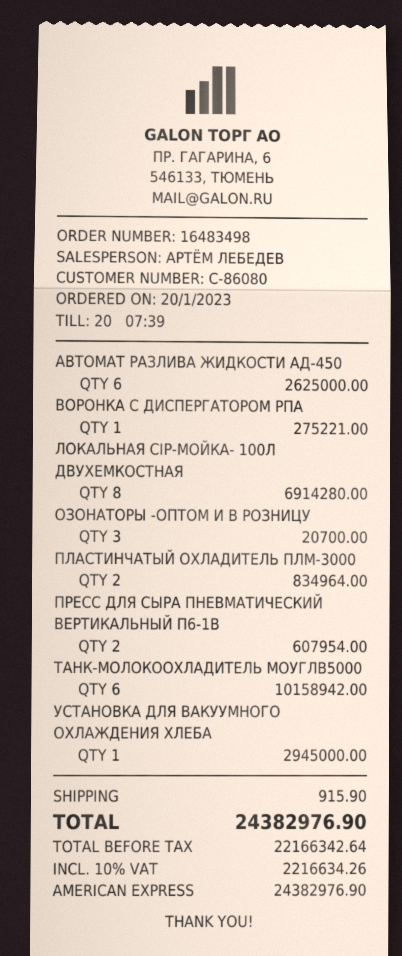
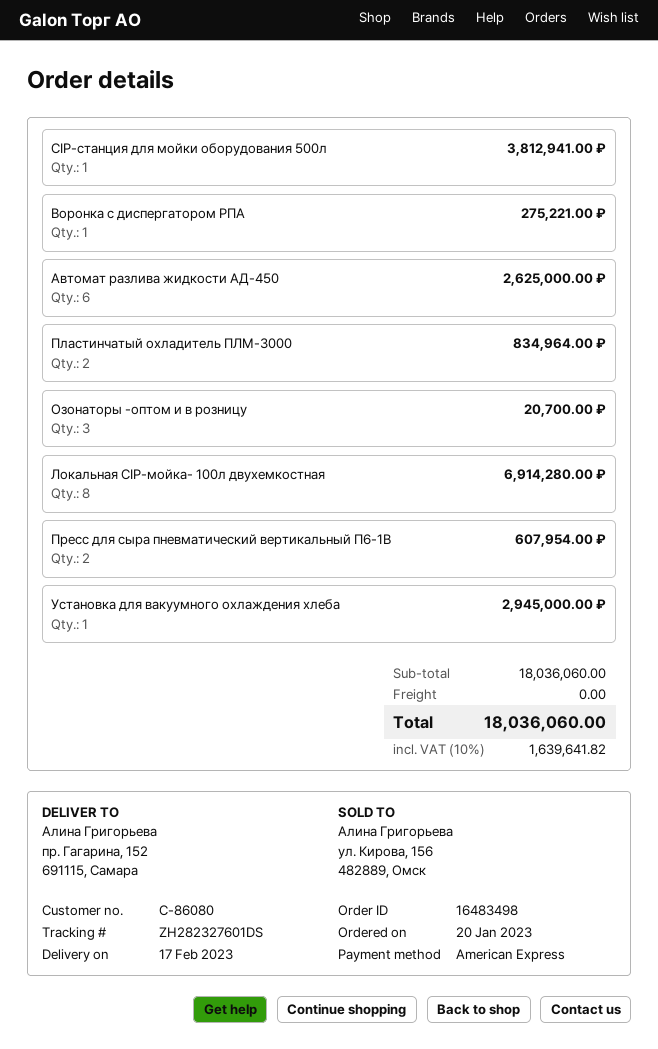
ТАНК-МОЛОКООХЛАДИТЕЛЬ МОУГЛВ5000: 6 for 10158942.00 -> none
CIP-станция для мойки оборудования 500л: none -> 1 for 3812941.00
shipping: 915.90 -> 0.00
tax: 10% = 2216634.26 -> 10% = 1639641.82
total: 24382976.90 -> 18036060.00

